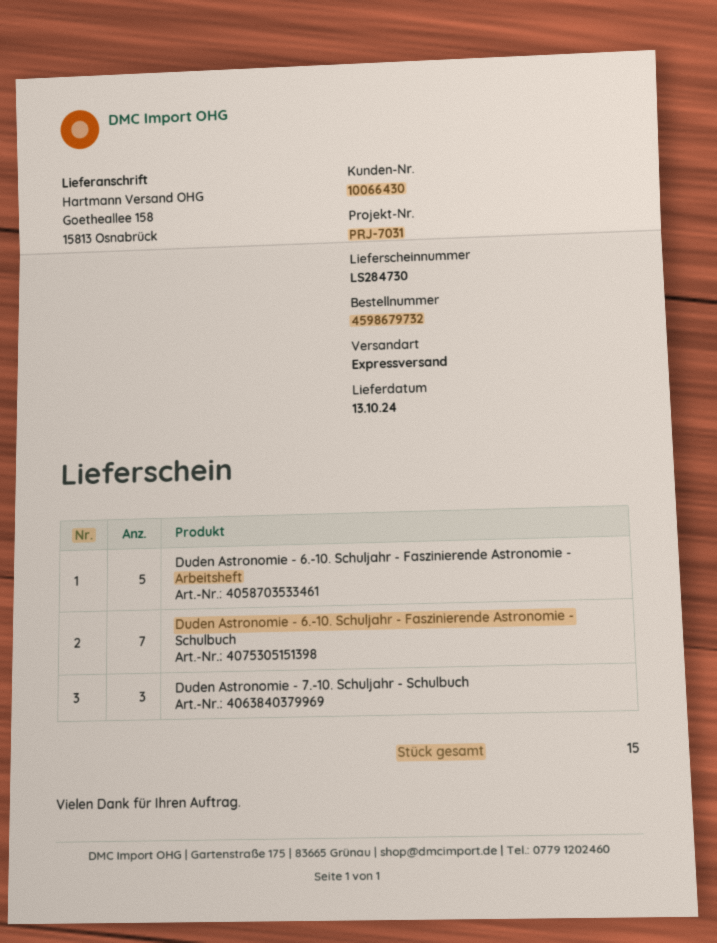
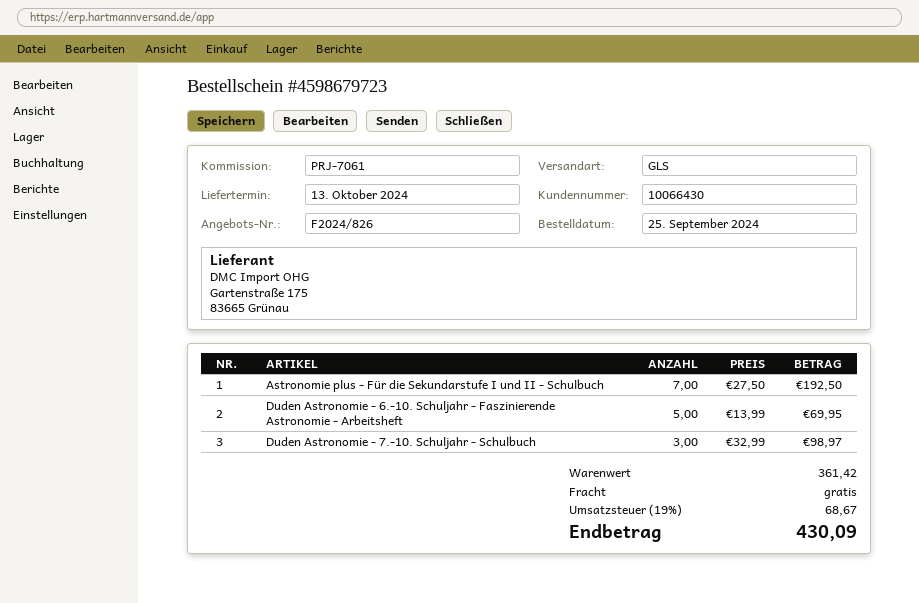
order number: 4598679732 -> 4598679723
reference: PRJ-7031 -> PRJ-7061
shipping method: express -> GLS
Duden Astronomie - 6.-10. Schuljahr - Faszinierende Astronomie - Schulbuch: 7 -> none
Astronomie plus - Für die Sekundarstufe I und II - Schulbuch: none -> 7

